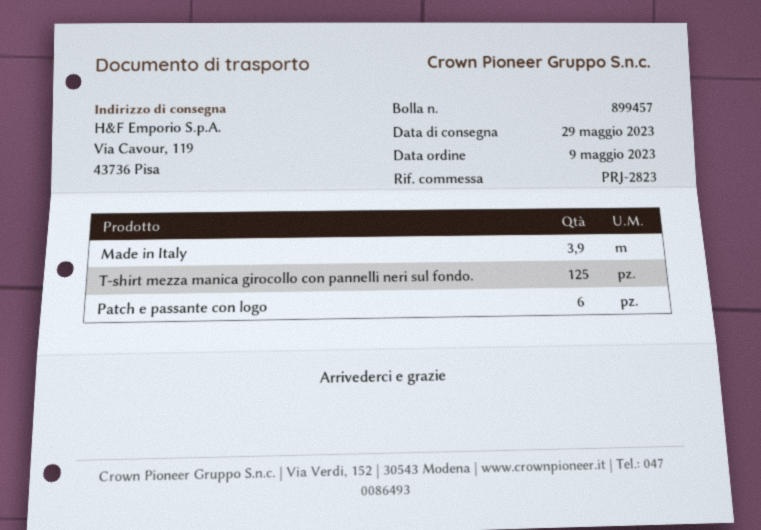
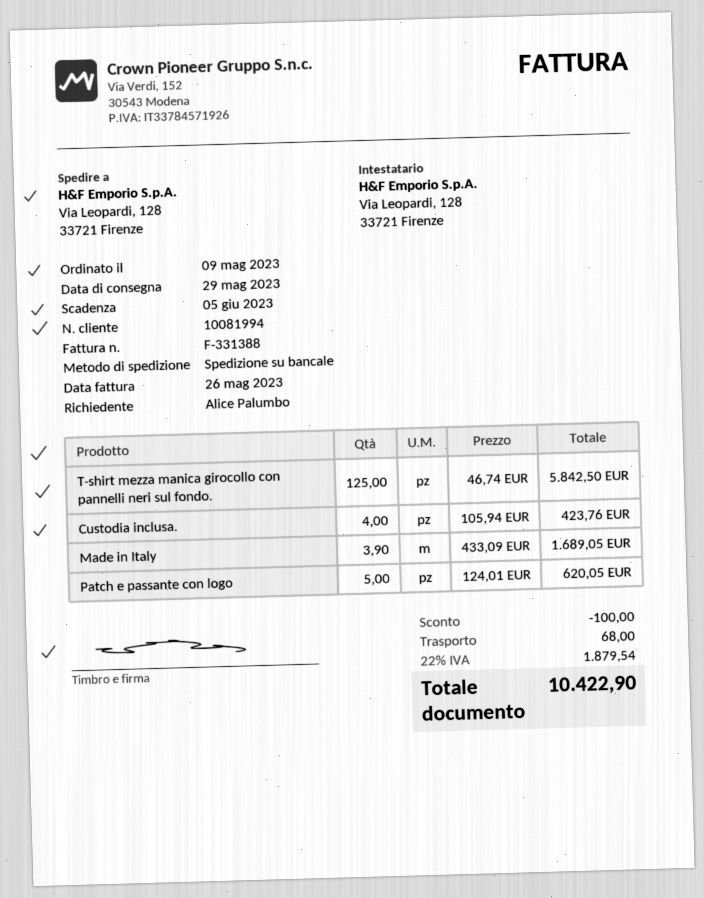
ship to: Via Cavour, 119, 43736 Pisa -> Via Leopardi, 128, 33721 Firenze
Patch e passante con logo: 6 -> 5
Custodia inclusa.: none -> 4

